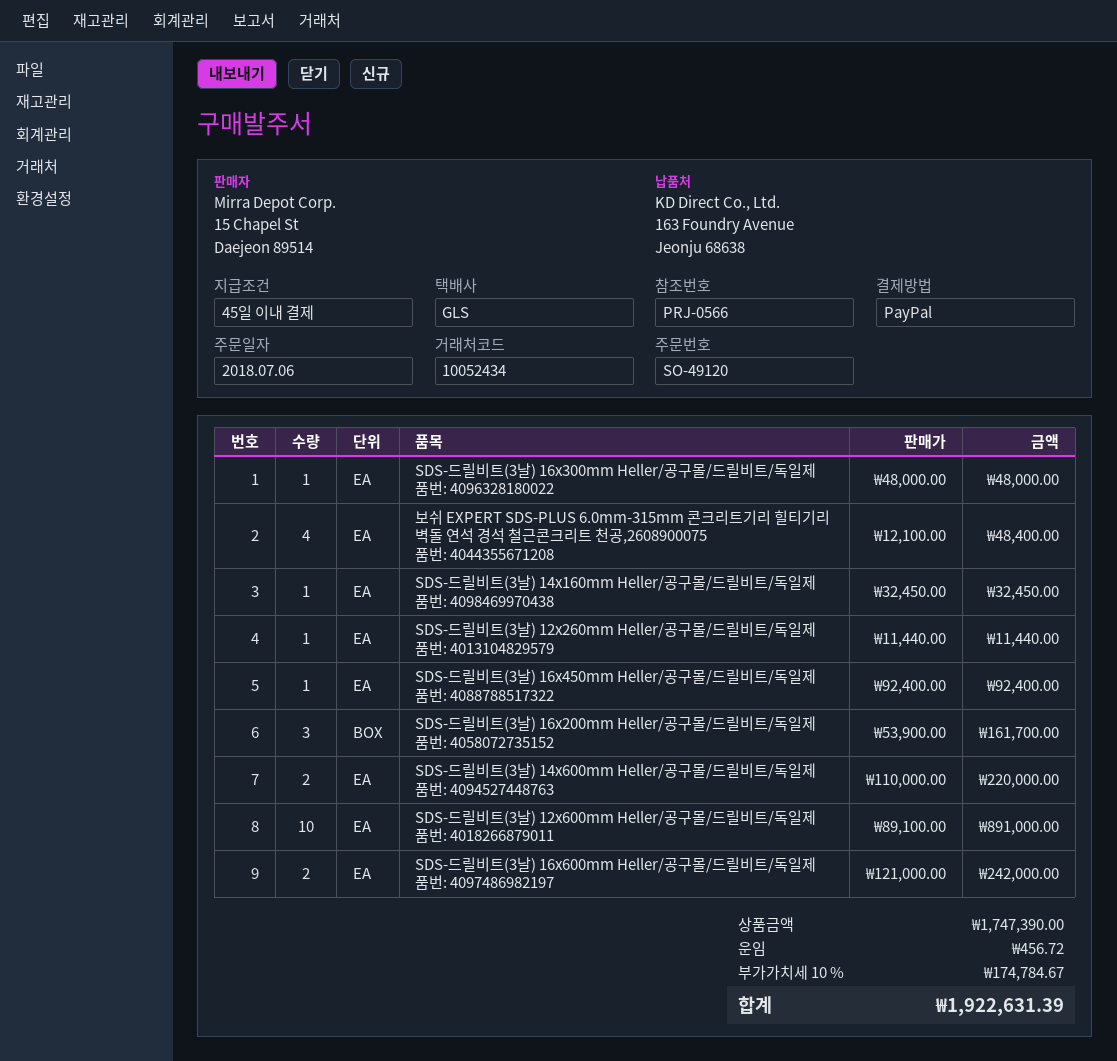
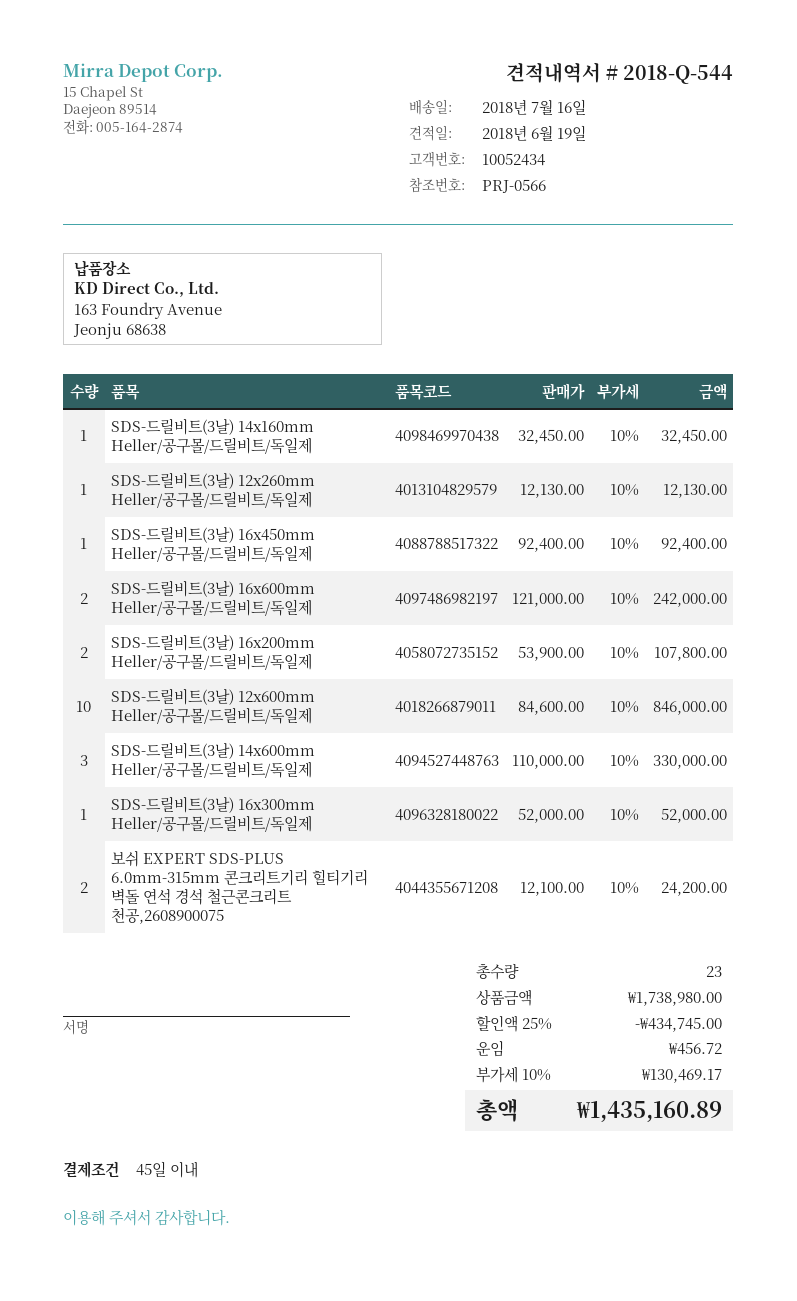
SDS-드릴비트(3날) 16x300mm Heller/공구몰/드릴비트/독일제: 1 x 48000.00 = 48000.00 -> 1 x 52000.00 = 52000.00
보쉬 EXPERT SDS-PLUS 6.0mm-315mm 콘크리트기리 힐티기리 벽돌 연석 경석 철근콘크리트 천공,2608900075: 4 x 12100.00 = 48400.00 -> 2 x 12100.00 = 24200.00
SDS-드릴비트(3날) 12x260mm Heller/공구몰/드릴비트/독일제: 1 x 11440.00 = 11440.00 -> 1 x 12130.00 = 12130.00
SDS-드릴비트(3날) 16x200mm Heller/공구몰/드릴비트/독일제: 3 x 53900.00 = 161700.00 -> 2 x 53900.00 = 107800.00
SDS-드릴비트(3날) 14x600mm Heller/공구몰/드릴비트/독일제: 2 x 110000.00 = 220000.00 -> 3 x 110000.00 = 330000.00
SDS-드릴비트(3날) 12x600mm Heller/공구몰/드릴비트/독일제: 10 x 89100.00 = 891000.00 -> 10 x 84600.00 = 846000.00
subtotal: 1747390.00 -> 1738980.00
discount: none -> 25% = 434745.00
tax: 10% = 174784.67 -> 10% = 130469.17
total: 1922631.39 -> 1435160.89

